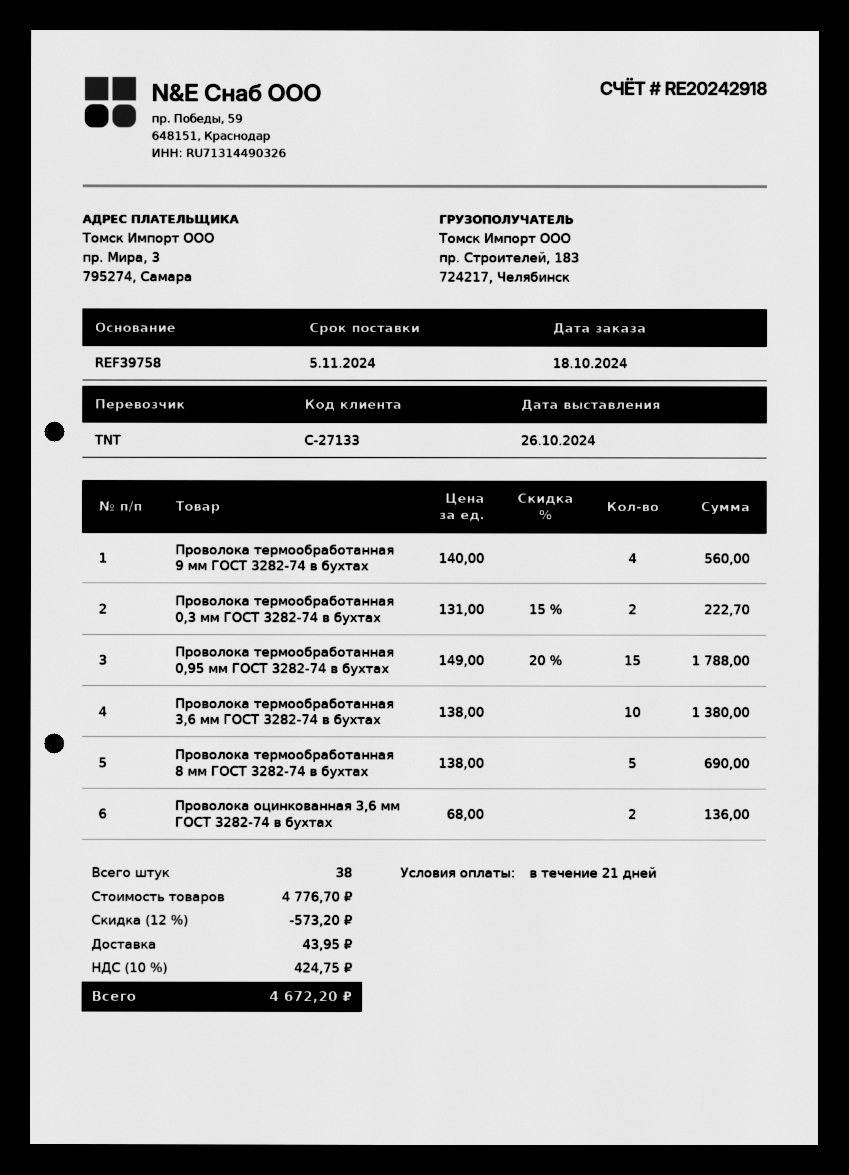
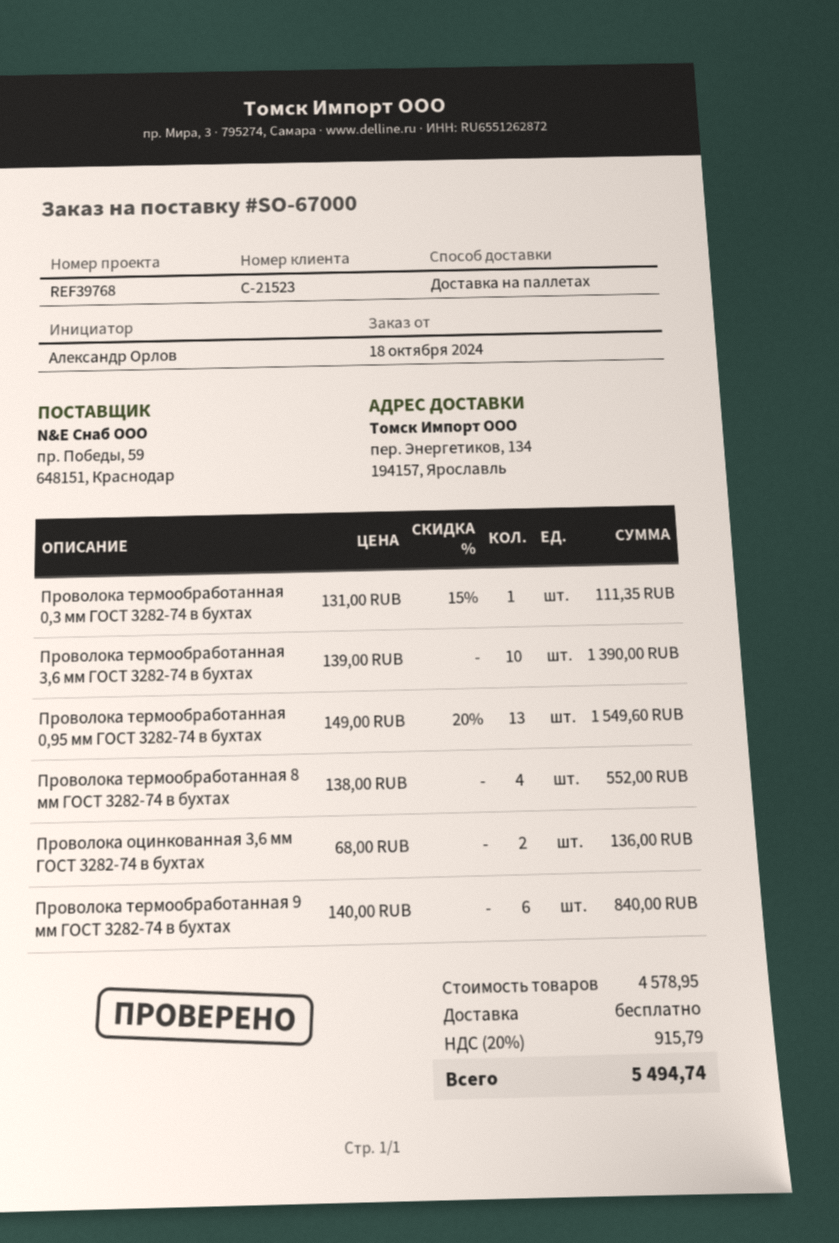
customer number: C-27133 -> C-21523
reference: REF39758 -> REF39768
shipping method: TNT -> pallet freight
ship to: пр. Строителей, 183, 724217, Челябинск -> пер. Энергетиков, 134, 194157, Ярославль
Проволока термообработанная 9 мм ГОСТ 3282-74 в бухтах: 4 x 140.00 = 560.00 -> 6 x 140.00 = 840.00
Проволока термообработанная 0,3 мм ГОСТ 3282-74 в бухтах: 2 x 131.00 - 15% = 222.70 -> 1 x 131.00 - 15% = 111.35
Проволока термообработанная 0,95 мм ГОСТ 3282-74 в бухтах: 15 x 149.00 - 20% = 1788.00 -> 13 x 149.00 - 20% = 1549.60
Проволока термообработанная 3,6 мм ГОСТ 3282-74 в бухтах: 10 x 138.00 = 1380.00 -> 10 x 139.00 = 1390.00
Проволока термообработанная 8 мм ГОСТ 3282-74 в бухтах: 5 x 138.00 = 690.00 -> 4 x 138.00 = 552.00
subtotal: 4776.70 -> 4578.95
discount: 12% = 573.20 -> none
shipping: 43.95 -> 0.00
tax: 10% = 424.75 -> 20% = 915.79
total: 4672.20 -> 5494.74

